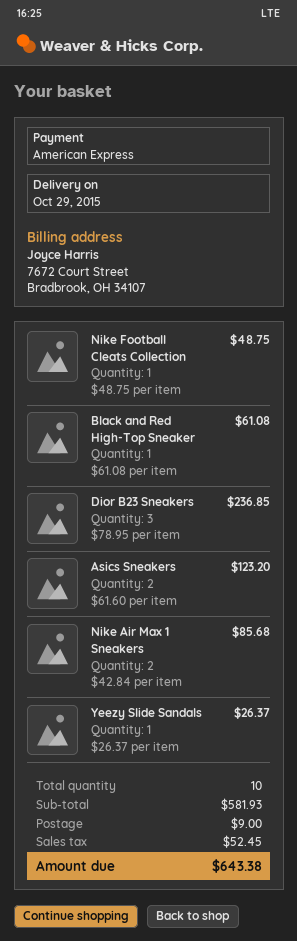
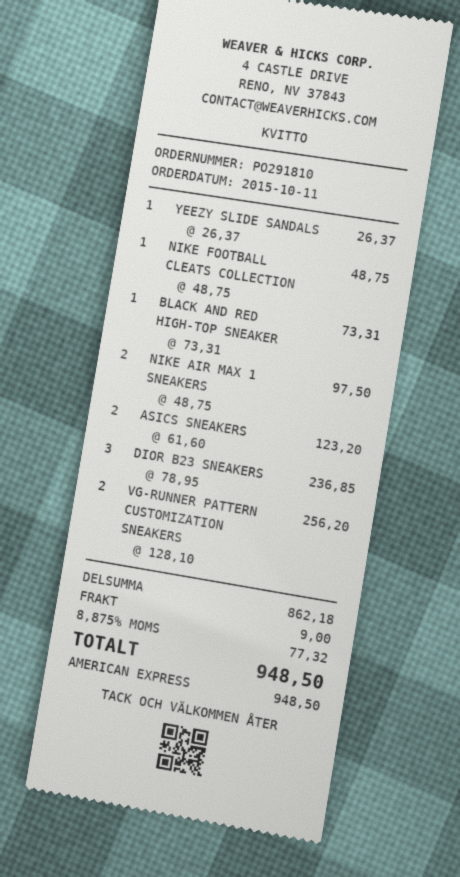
Black and Red High-Top Sneaker: 1 x 61.08 = 61.08 -> 1 x 73.31 = 73.31
Nike Air Max 1 Sneakers: 2 x 42.84 = 85.68 -> 2 x 48.75 = 97.50
VG-RUNNER PATTERN CUSTOMIZATION SNEAKERS: none -> 2 x 128.10 = 256.20
subtotal: 581.93 -> 862.18
tax: 52.45 -> 77.32
total: 643.38 -> 948.50

